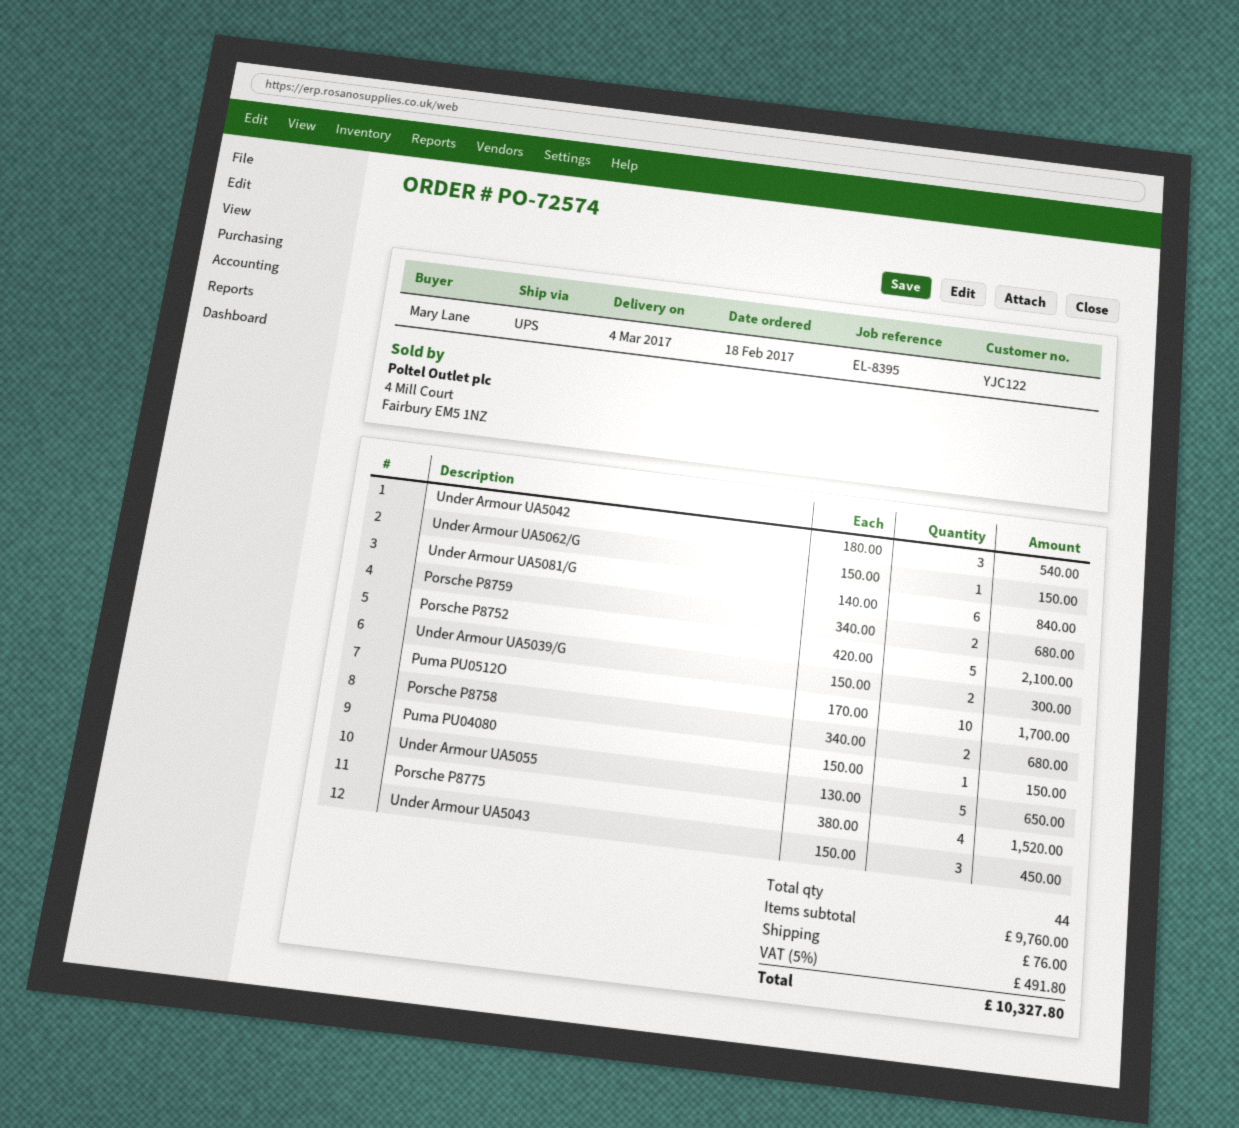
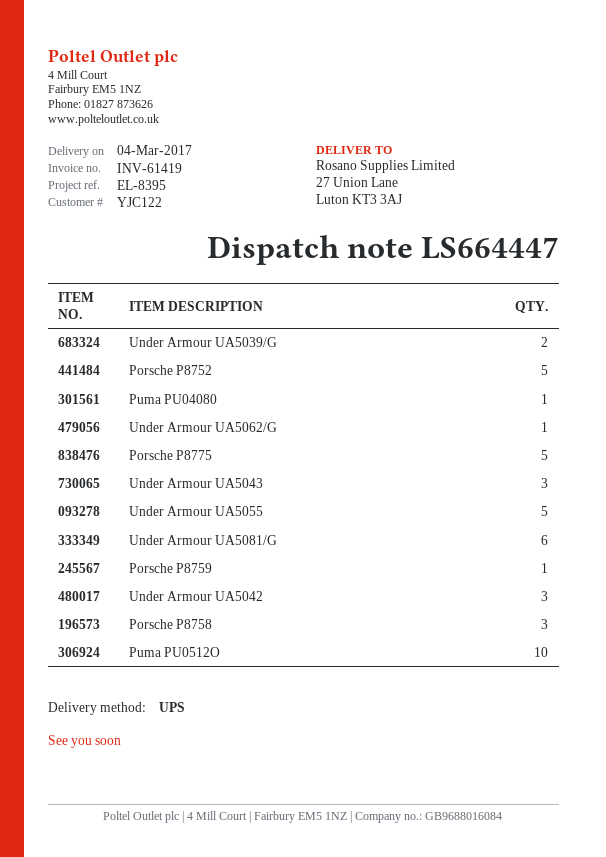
Porsche P8759: 2 -> 1
Porsche P8758: 2 -> 3
Porsche P8775: 4 -> 5

